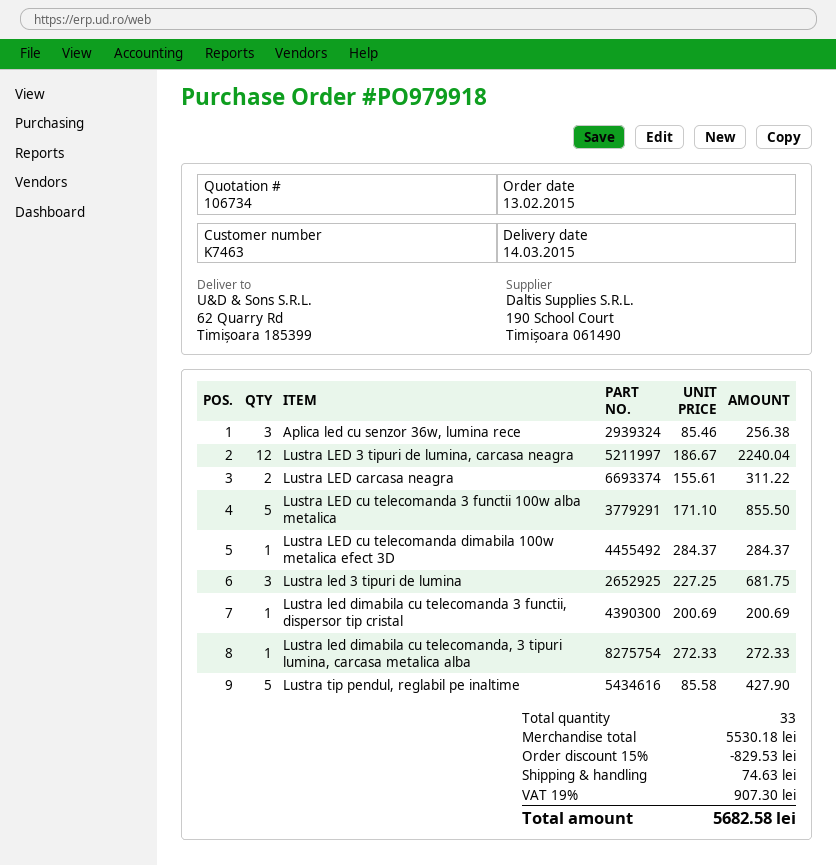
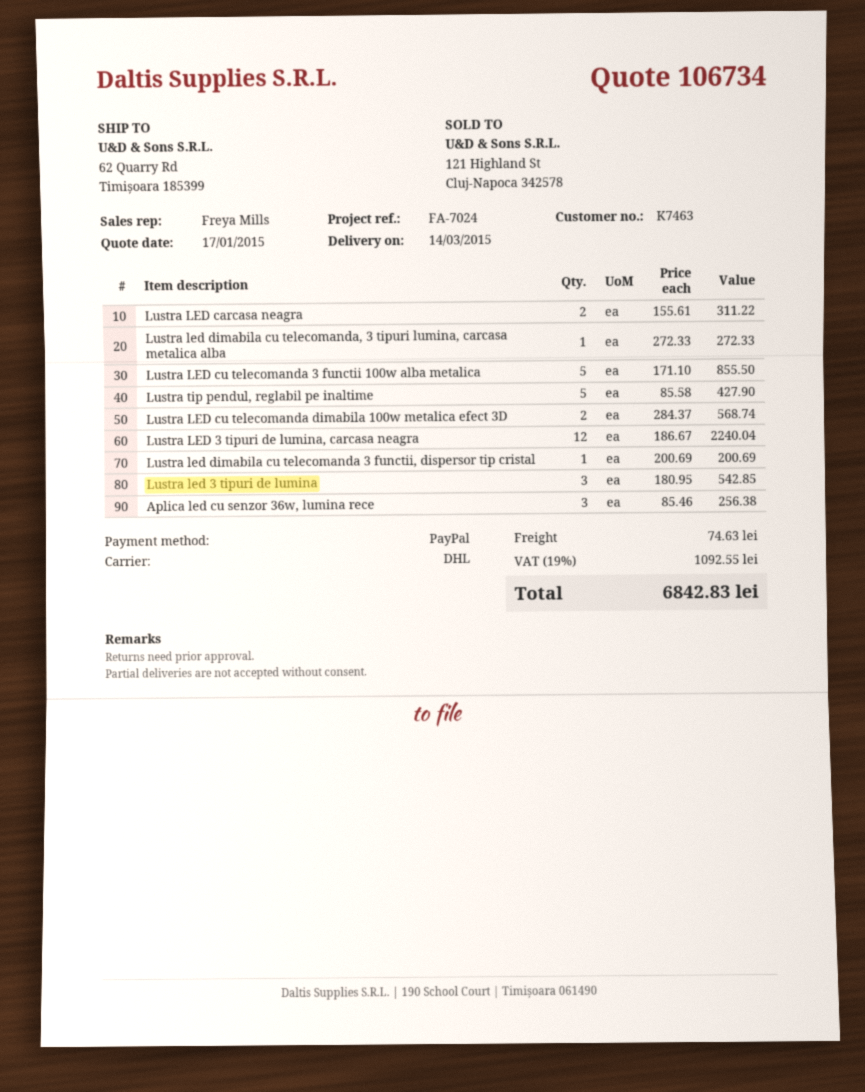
Lustra LED cu telecomanda dimabila 100w metalica efect 3D: 1 x 284.37 = 284.37 -> 2 x 284.37 = 568.74
Lustra led 3 tipuri de lumina: 3 x 227.25 = 681.75 -> 3 x 180.95 = 542.85
discount: 15% = 829.53 -> none
tax: 19% = 907.30 -> 19% = 1092.55
total: 5682.58 -> 6842.83

